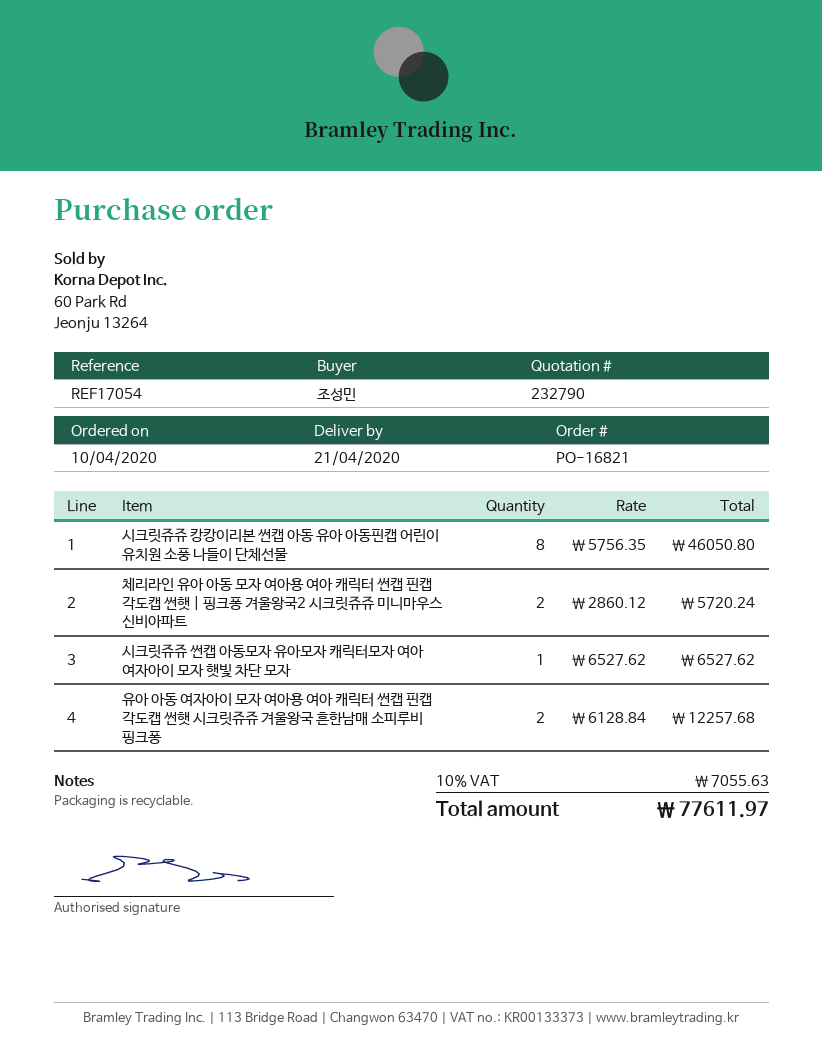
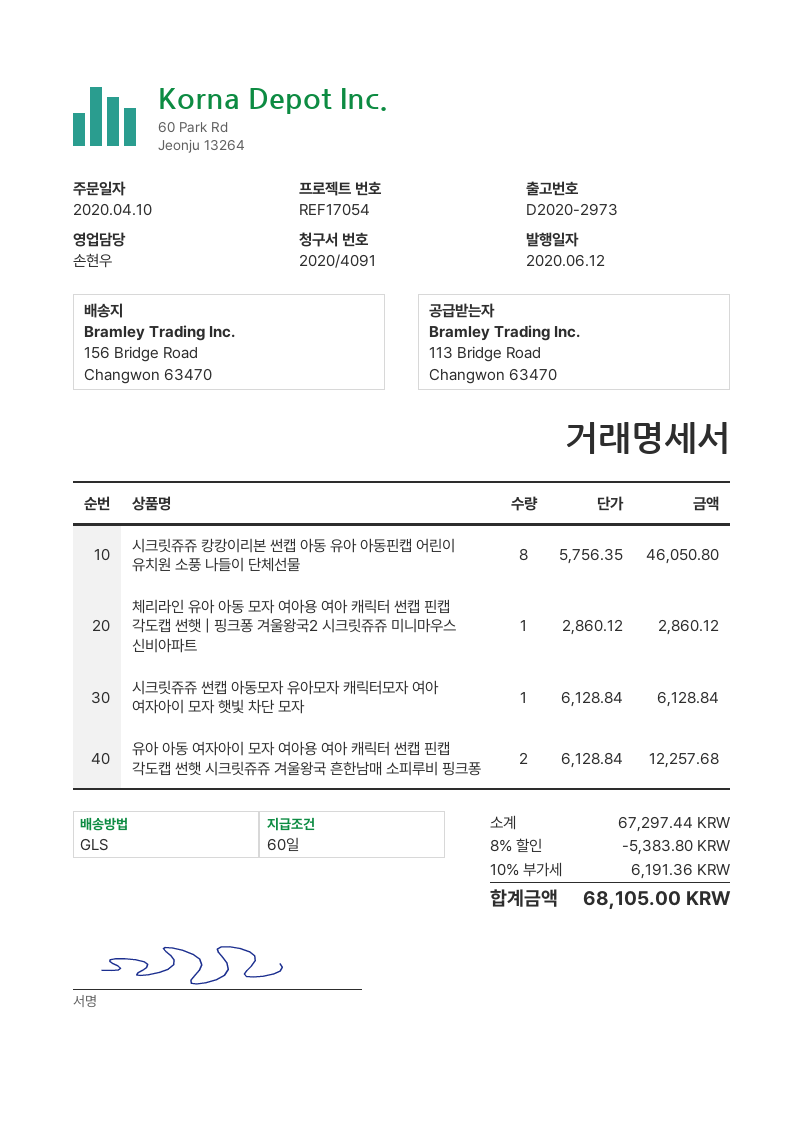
체리라인 유아 아동 모자 여아용 여아 캐릭터 썬캡 핀캡 각도캡 썬햇 | 핑크퐁 겨울왕국2 시크릿쥬쥬 미니마우스 신비아파트: 2 x 2860.12 = 5720.24 -> 1 x 2860.12 = 2860.12
시크릿쥬쥬 썬캡 아동모자 유아모자 캐릭터모자 여아 여자아이 모자 햇빛 차단 모자: 1 x 6527.62 = 6527.62 -> 1 x 6128.84 = 6128.84
discount: none -> 8% = 5383.80
tax: 10% = 7055.63 -> 10% = 6191.36
total: 77611.97 -> 68105.00

